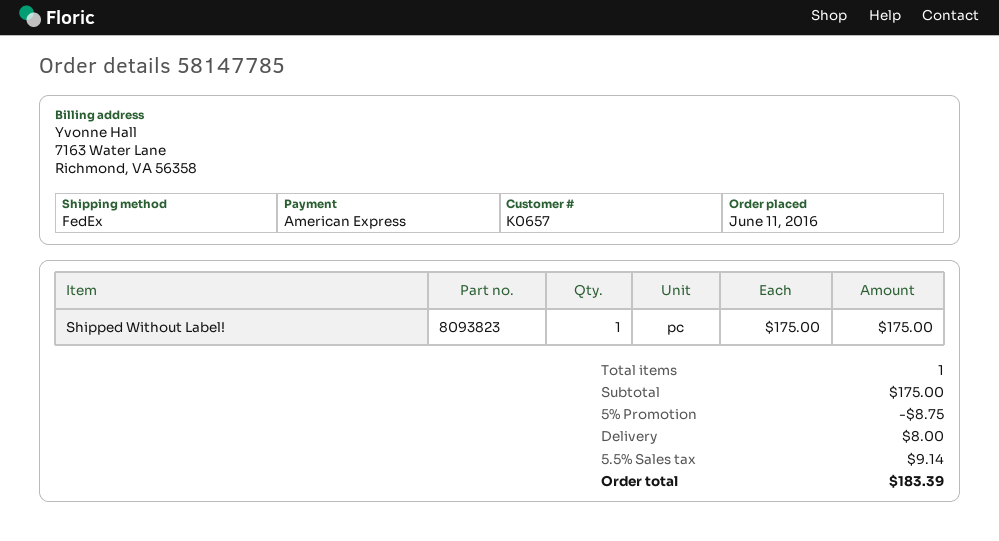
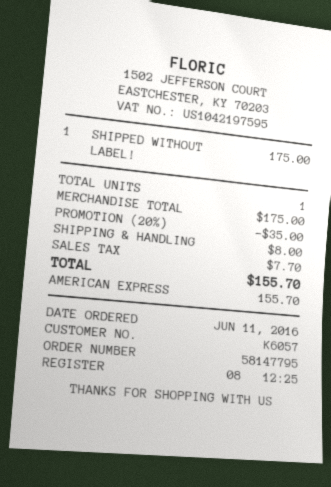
order number: 58147785 -> 58147795
customer number: K0657 -> K6057
discount: 5% = 8.75 -> 20% = 35.00
tax: 9.14 -> 7.70
total: 183.39 -> 155.70

